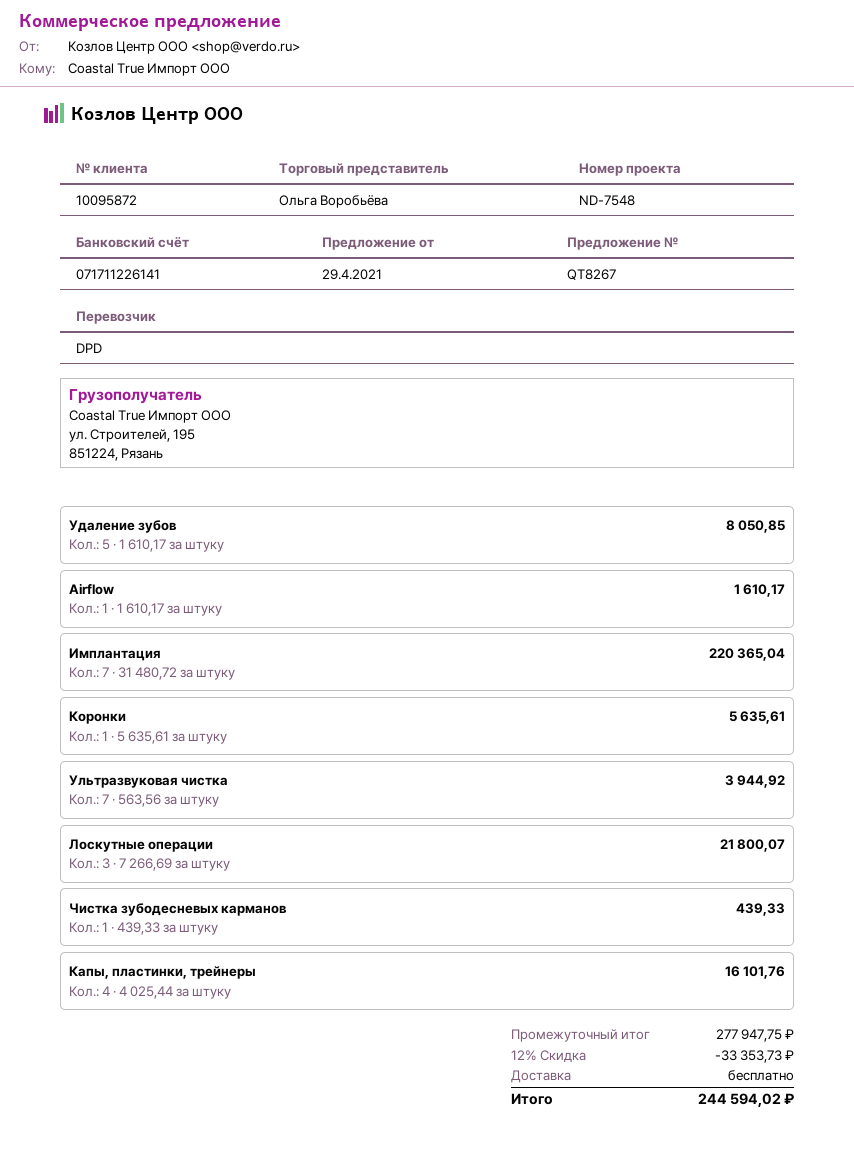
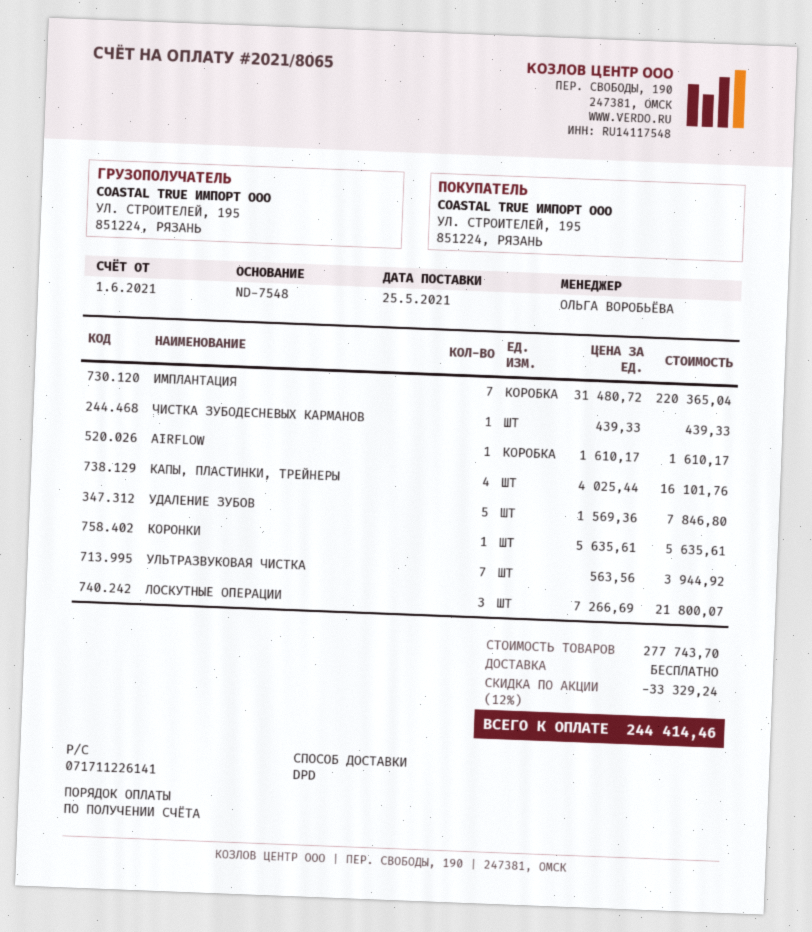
Удаление зубов: 5 x 1610.17 = 8050.85 -> 5 x 1569.36 = 7846.80
subtotal: 277947.75 -> 277743.70
discount: 12% = 33353.73 -> 12% = 33329.24
total: 244594.02 -> 244414.46

